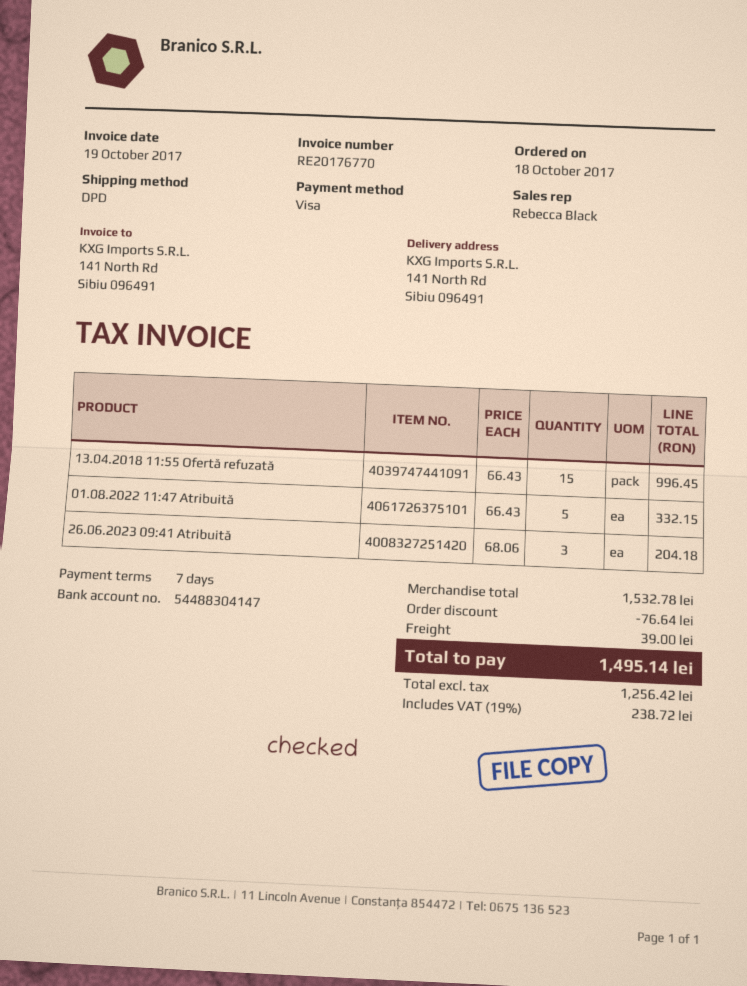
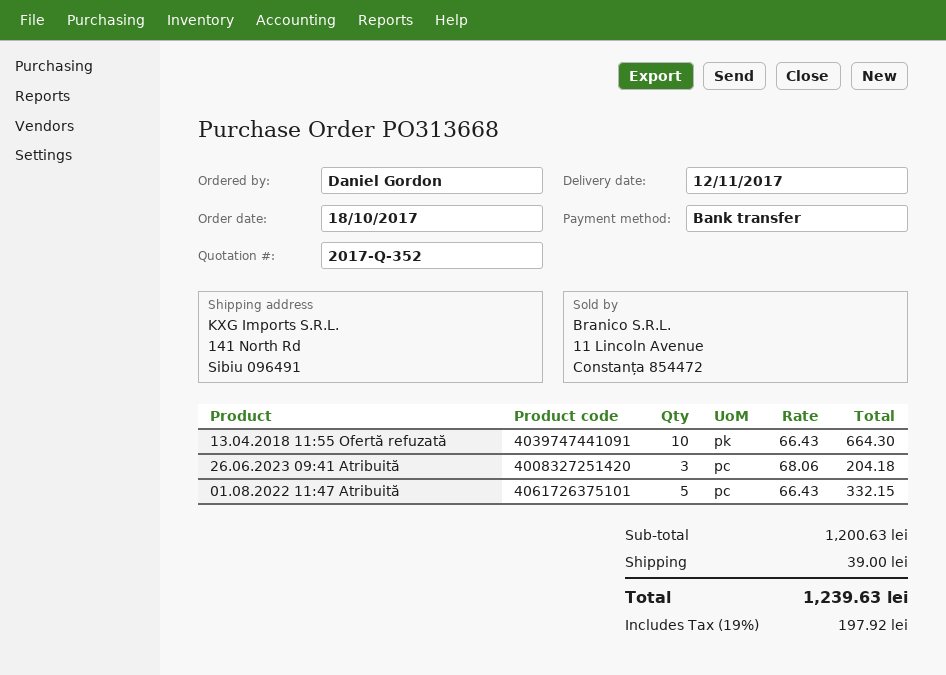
payment method: Visa -> bank transfer
13.04.2018 11:55 Ofertă refuzată: 15 x 66.43 = 996.45 -> 10 x 66.43 = 664.30
subtotal: 1532.78 -> 1200.63
discount: 76.64 -> none
tax: 19% = 238.72 -> 19% = 197.92
total: 1495.14 -> 1239.63

